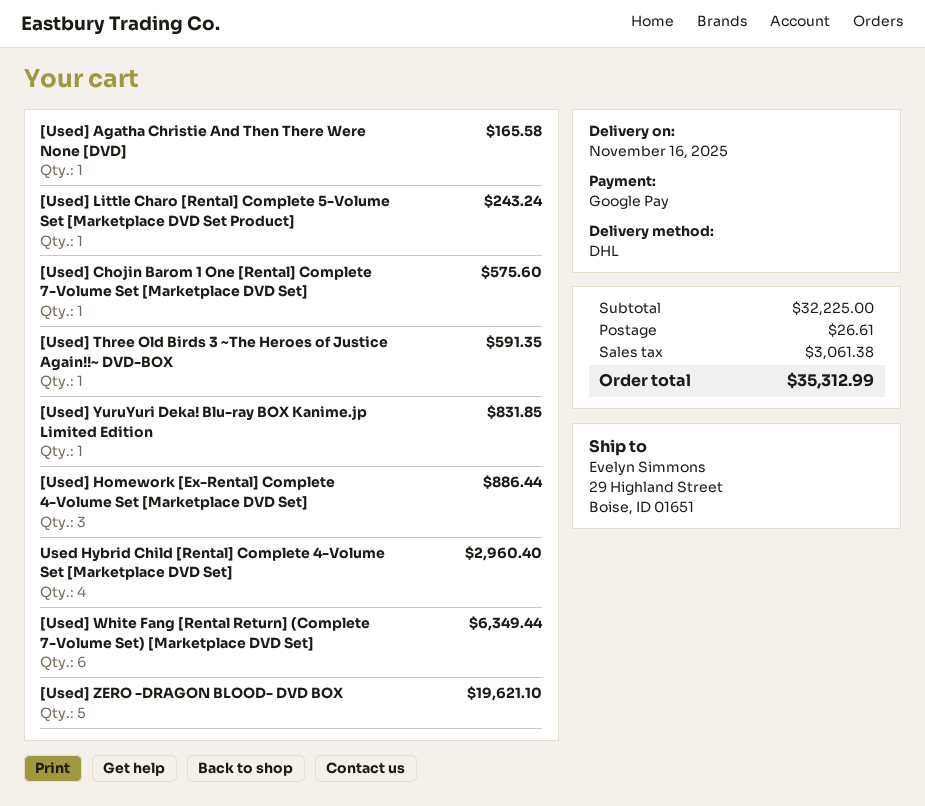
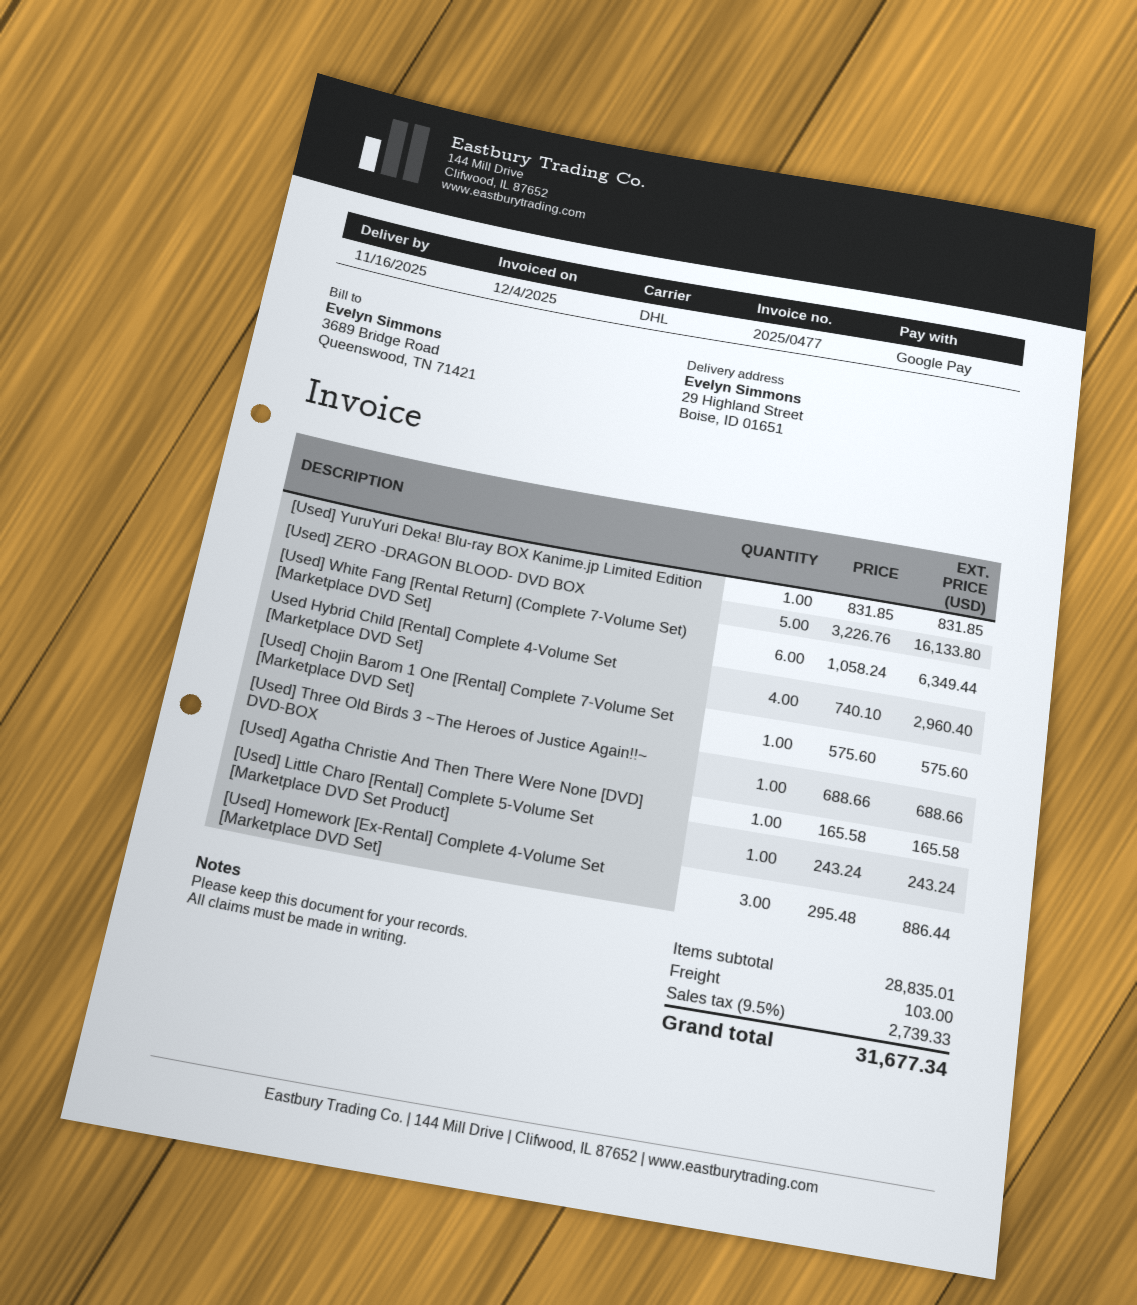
[Used] Three Old Birds 3 ~The Heroes of Justice Again!!~ DVD-BOX: 1 for 591.35 -> 1 for 688.66
[Used] ZERO -DRAGON BLOOD- DVD BOX: 5 for 19621.10 -> 5 for 16133.80
subtotal: 32225.00 -> 28835.01
shipping: 26.61 -> 103.00
tax: 3061.38 -> 2739.33
total: 35312.99 -> 31677.34

